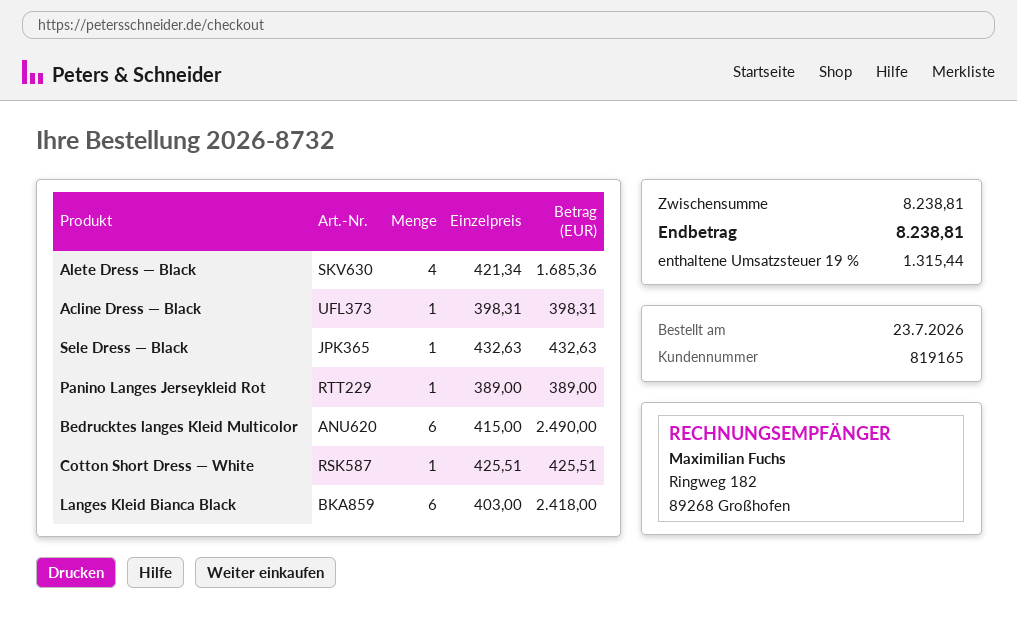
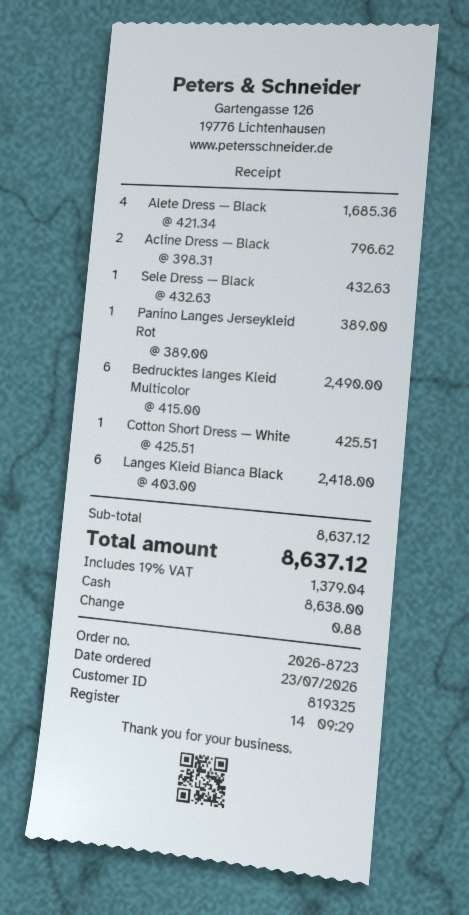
order number: 2026-8732 -> 2026-8723
customer number: 819165 -> 819325
Acline Dress — Black: 1 x 398.31 = 398.31 -> 2 x 398.31 = 796.62
subtotal: 8238.81 -> 8637.12
tax: 19% = 1315.44 -> 19% = 1379.04
total: 8238.81 -> 8637.12

